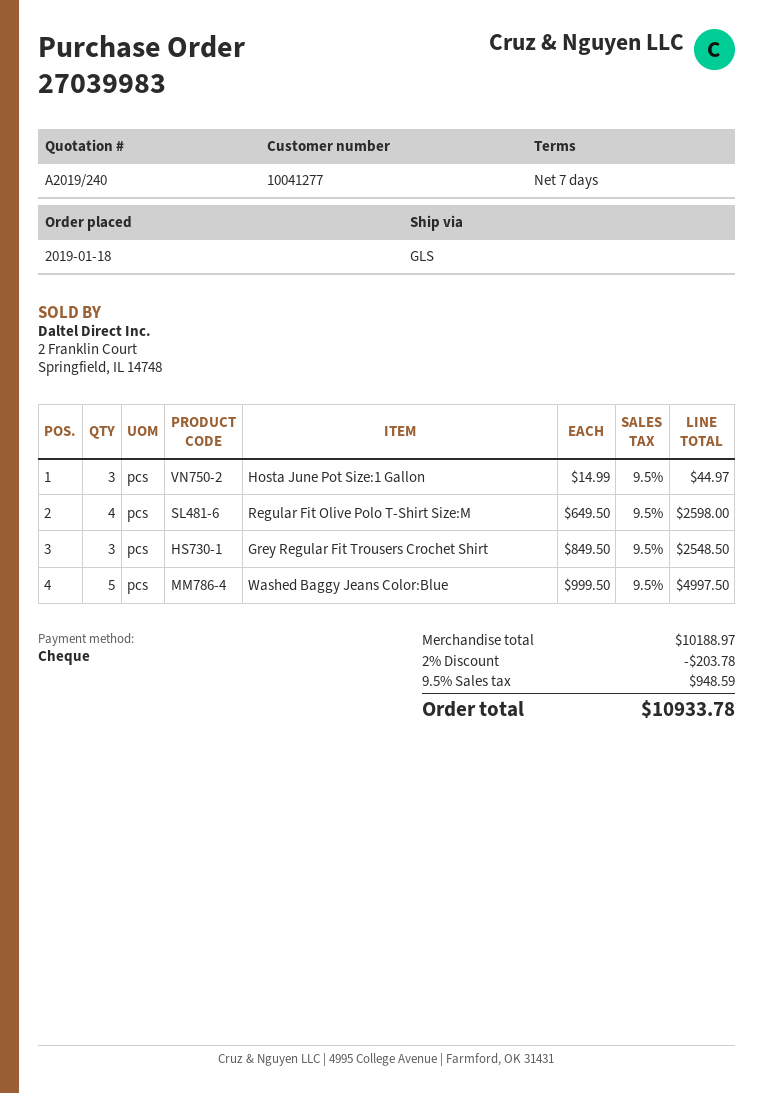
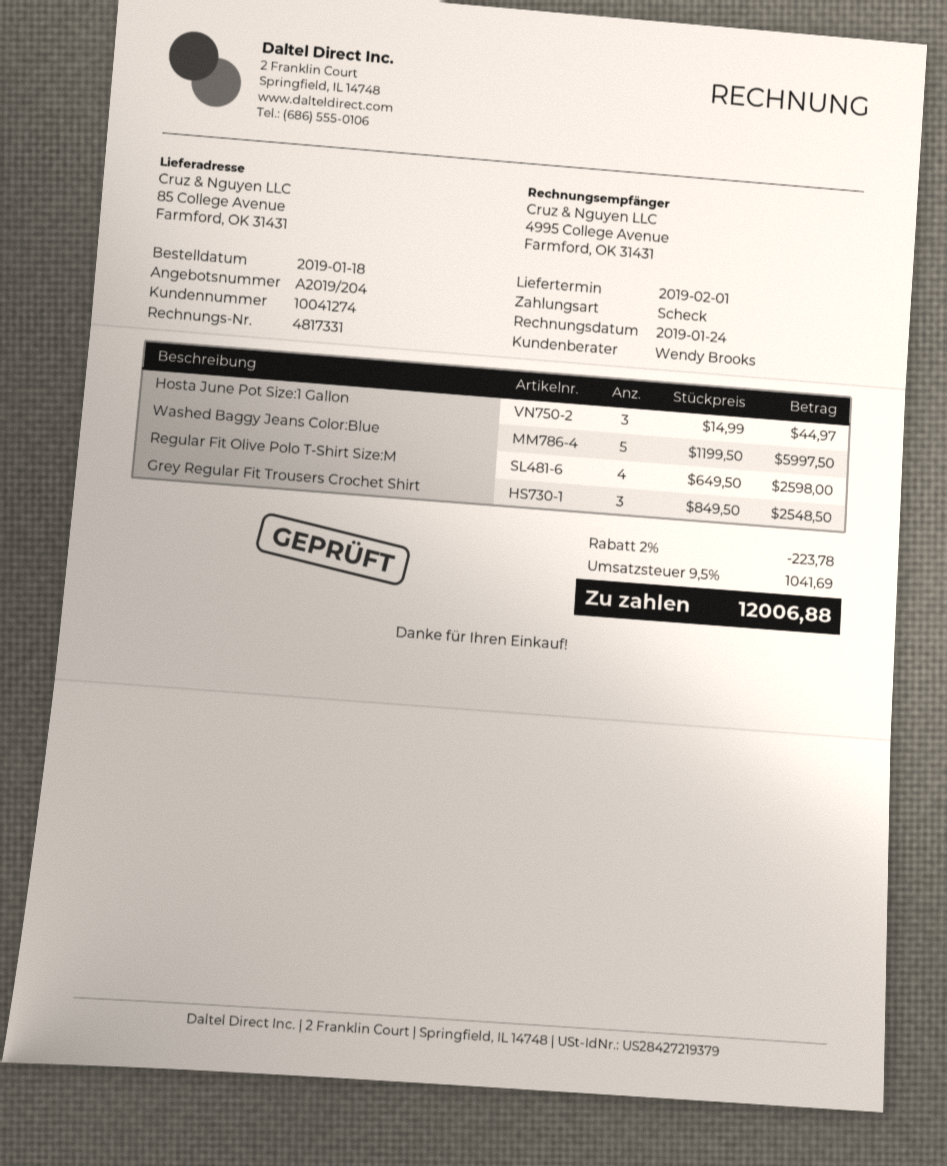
quote number: A2019/240 -> A2019/204
customer number: 10041277 -> 10041274
Washed Baggy Jeans Color:Blue: 5 x 999.50 = 4997.50 -> 5 x 1199.50 = 5997.50
discount: 2% = 203.78 -> 2% = 223.78
tax: 9.5% = 948.59 -> 9.5% = 1041.69
total: 10933.78 -> 12006.88

